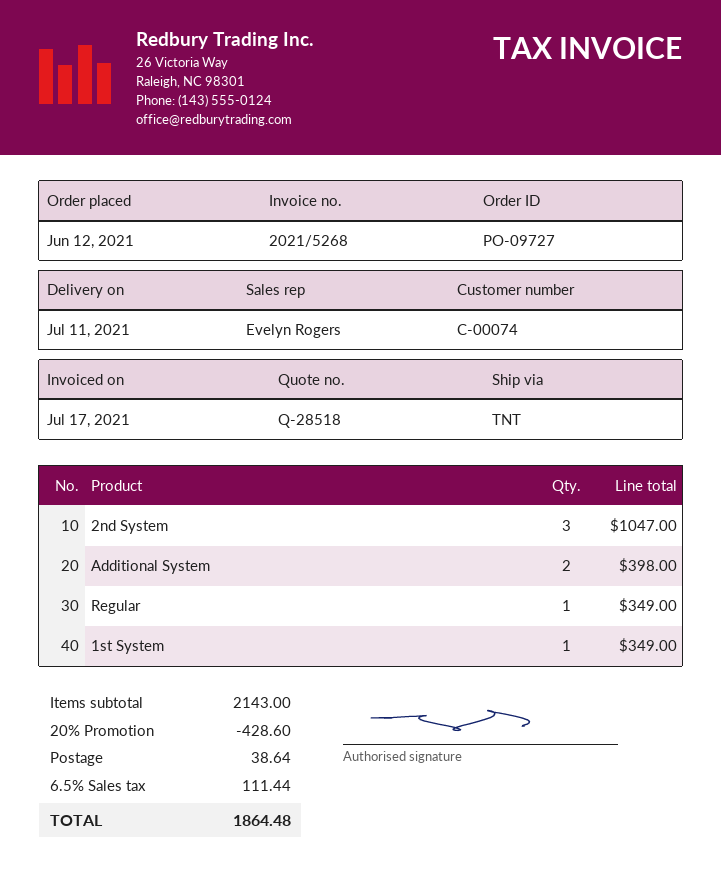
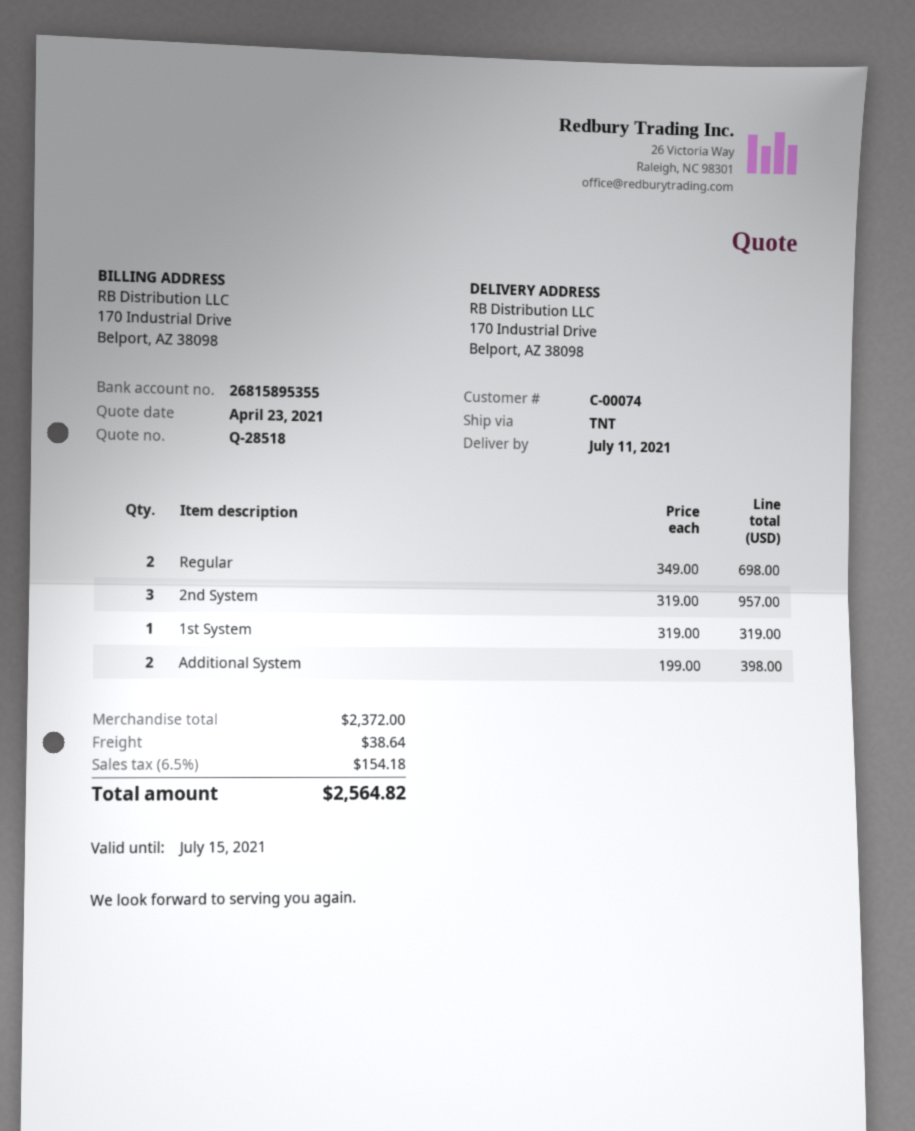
2nd System: 3 for 1047.00 -> 3 for 957.00
Regular: 1 for 349.00 -> 2 for 698.00
1st System: 1 for 349.00 -> 1 for 319.00
subtotal: 2143.00 -> 2372.00
discount: 20% = 428.60 -> none
tax: 6.5% = 111.44 -> 6.5% = 154.18
total: 1864.48 -> 2564.82

